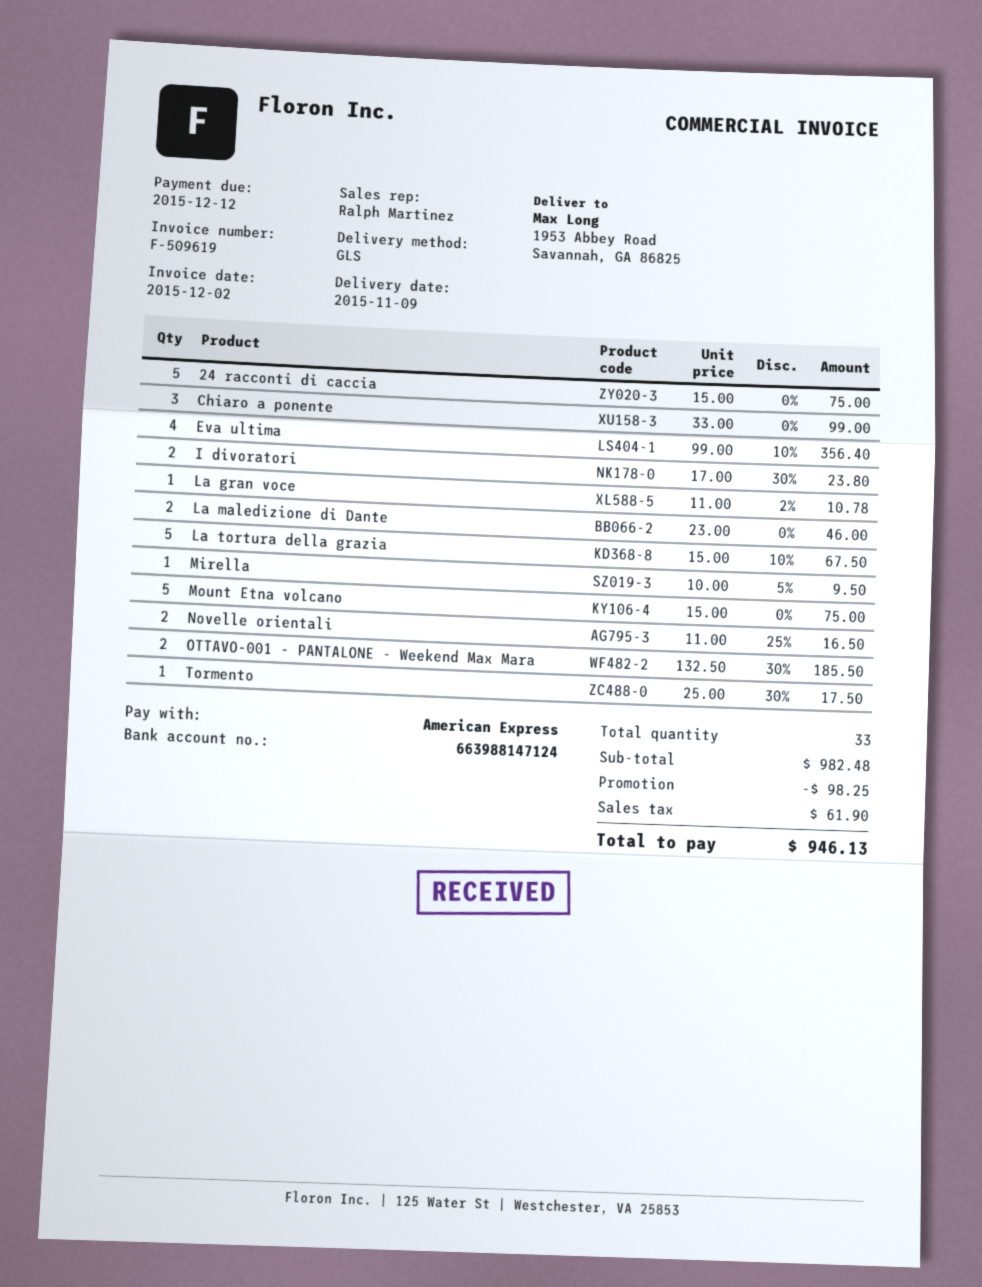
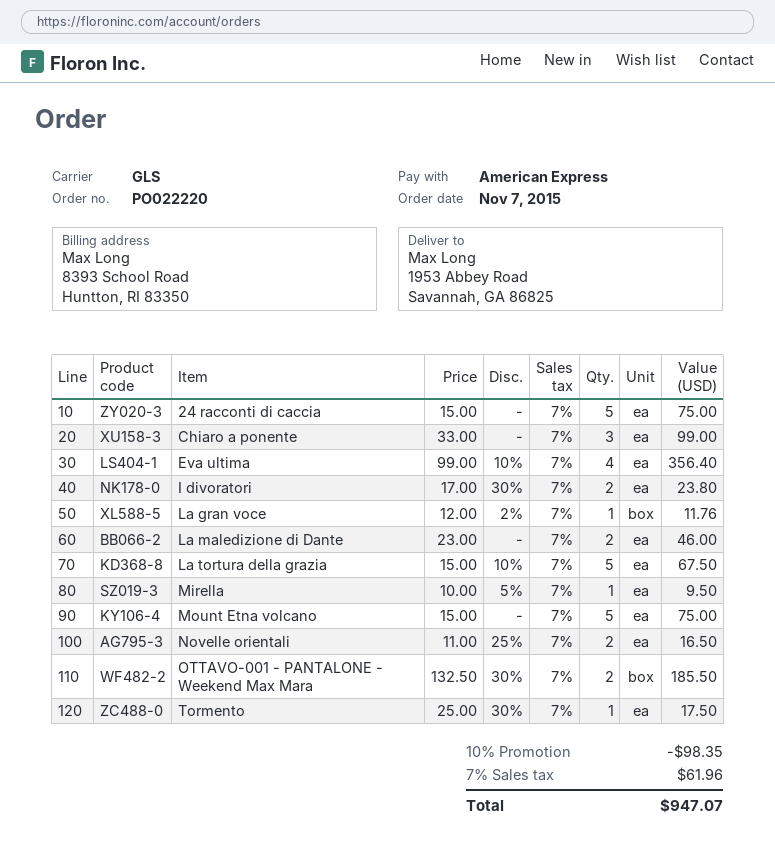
La gran voce: 1 x 11.00 - 2% = 10.78 -> 1 x 12.00 - 2% = 11.76
discount: 98.25 -> 98.35
tax: 61.90 -> 61.96
total: 946.13 -> 947.07

